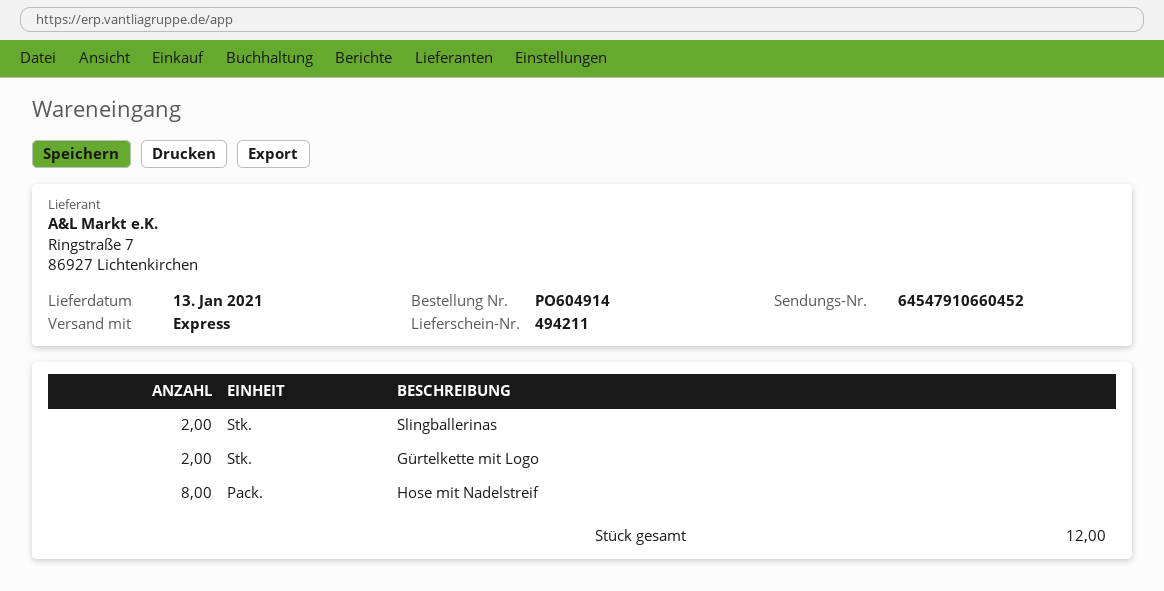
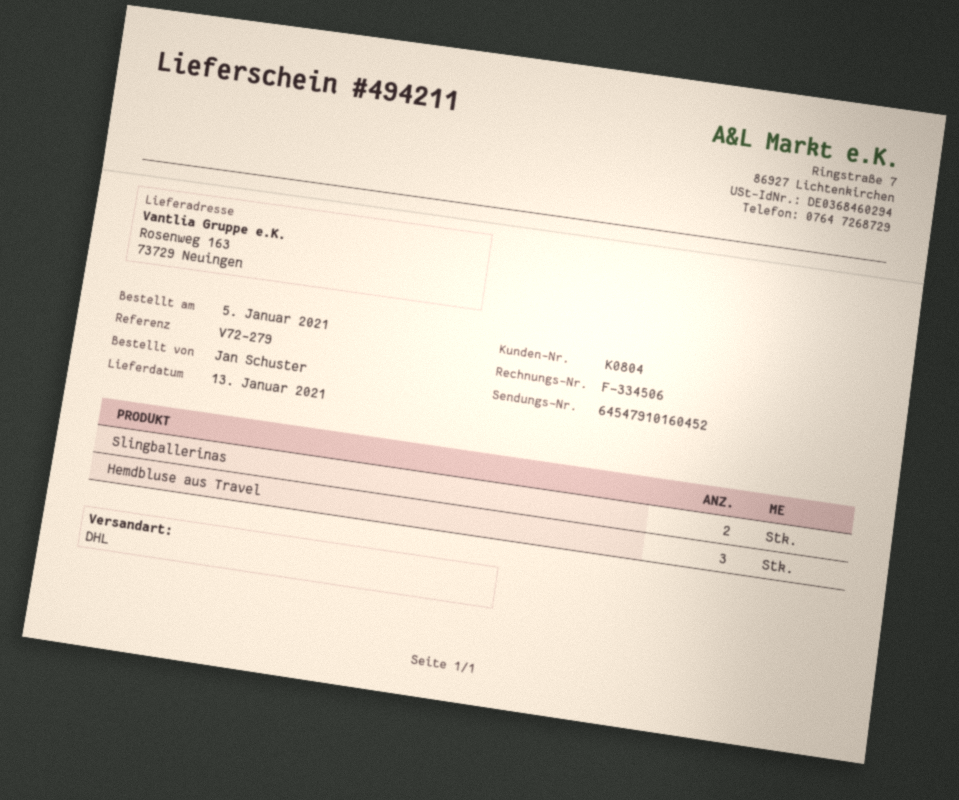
shipping method: express -> DHL
tracking number: 64547910660452 -> 64547910160452
Gürtelkette mit Logo: 2 -> none
Hose mit Nadelstreif: 8 -> none
Hemdbluse aus Travel: none -> 3

